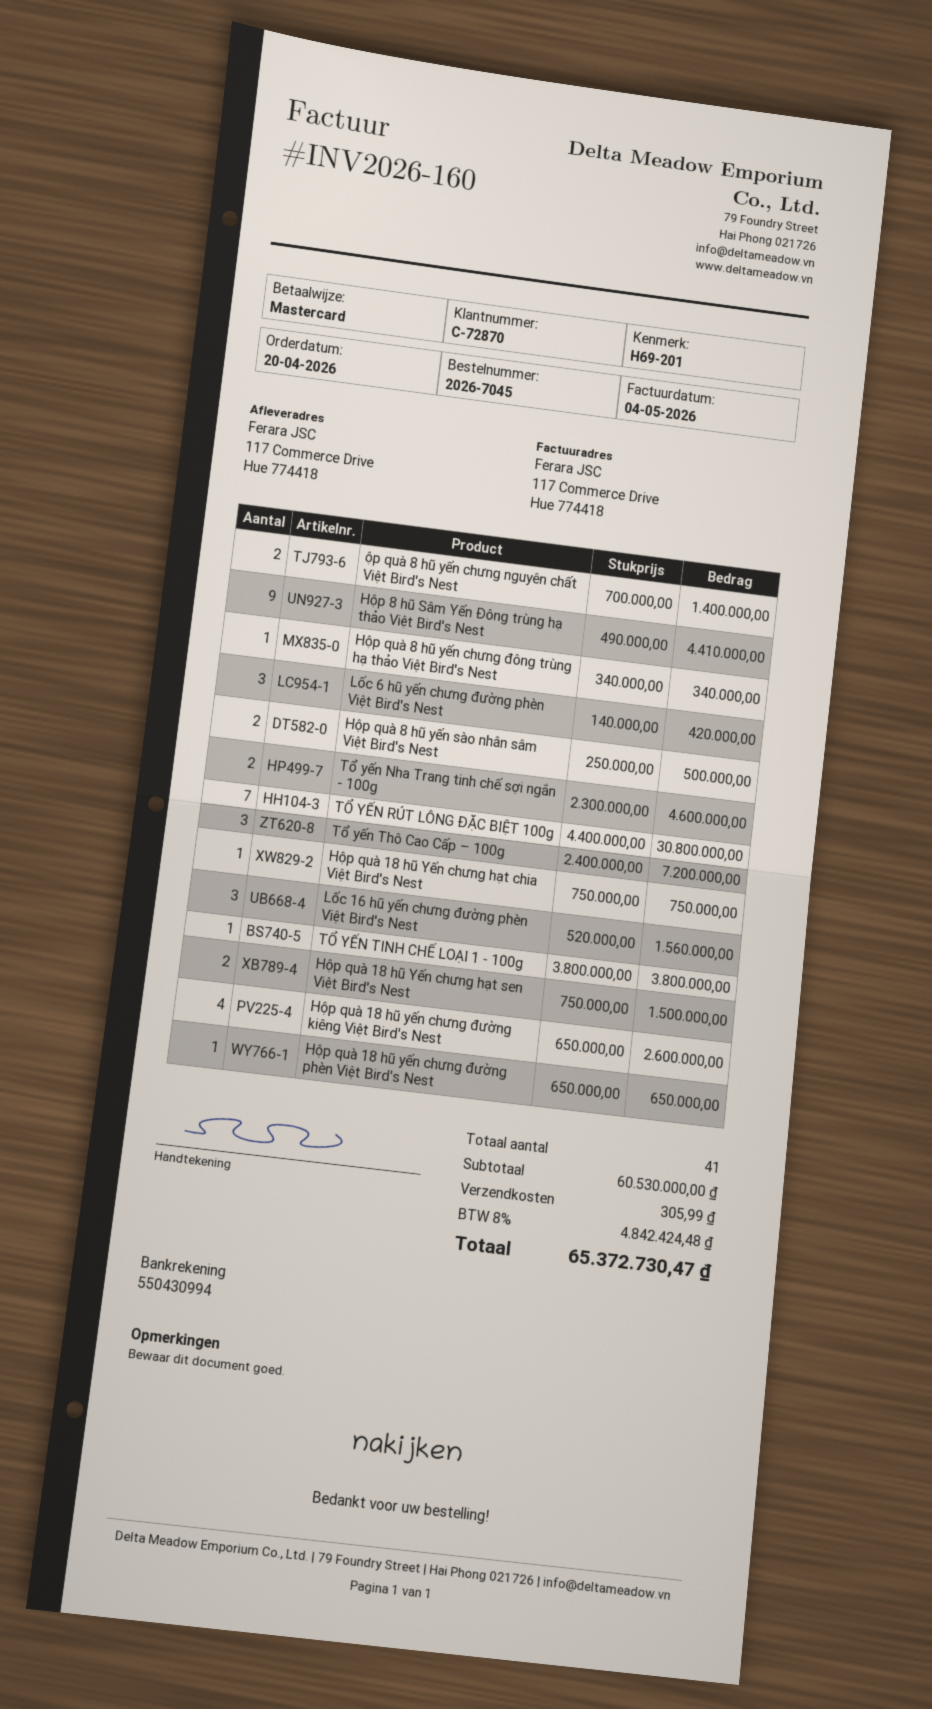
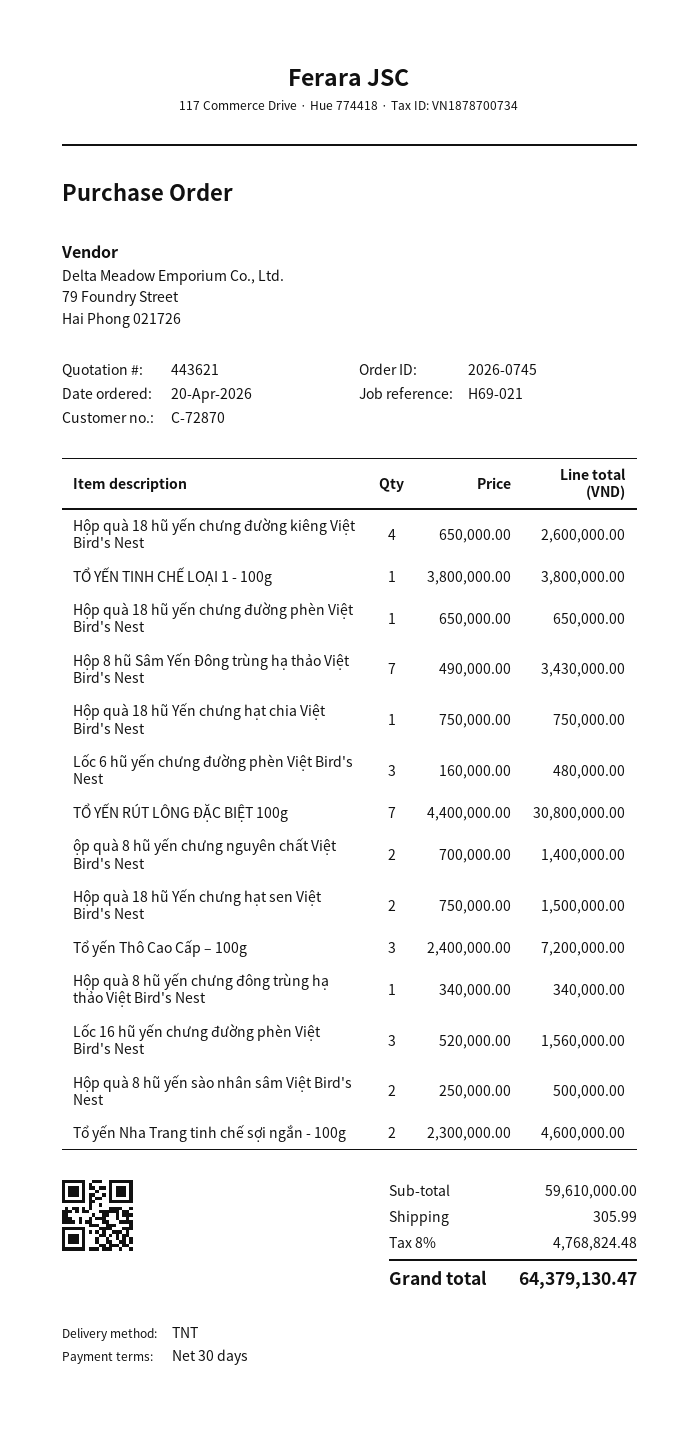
order number: 2026-7045 -> 2026-0745
reference: H69-201 -> H69-021
Hộp 8 hũ Sâm Yến Đông trùng hạ thảo Việt Bird's Nest: 9 x 490000.00 = 4410000.00 -> 7 x 490000.00 = 3430000.00
Lốc 6 hũ yến chưng đường phèn Việt Bird's Nest: 3 x 140000.00 = 420000.00 -> 3 x 160000.00 = 480000.00
subtotal: 60530000.00 -> 59610000.00
tax: 8% = 4842424.48 -> 8% = 4768824.48
total: 65372730.47 -> 64379130.47

